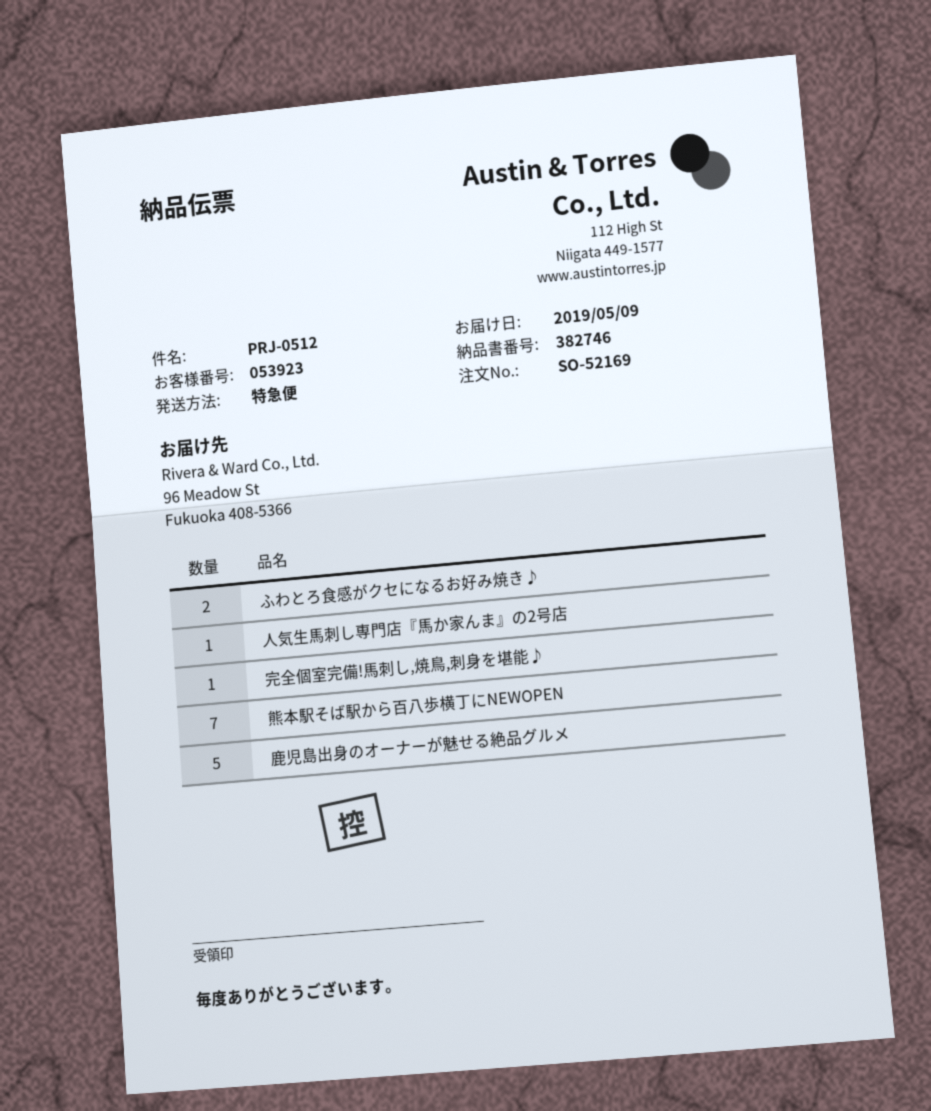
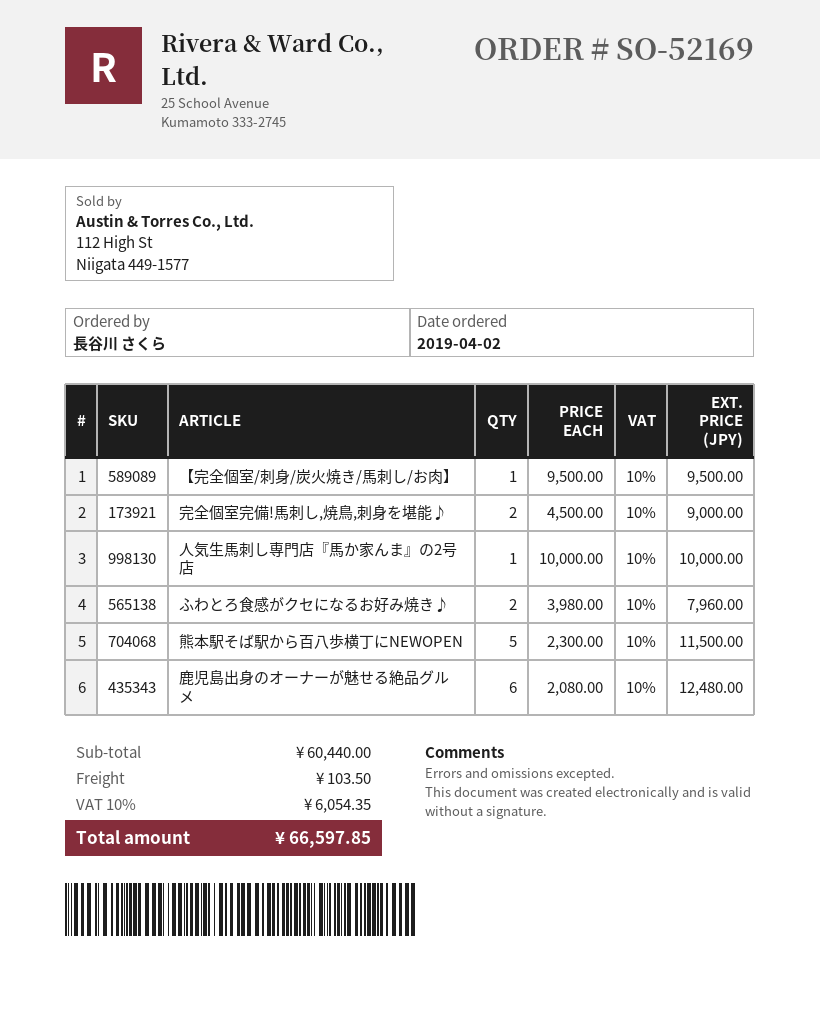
完全個室完備!馬刺し,焼鳥,刺身を堪能♪: 1 -> 2
熊本駅そば駅から百八歩横丁にNEWOPEN: 7 -> 5
鹿児島出身のオーナーが魅せる絶品グルメ: 5 -> 6
【完全個室/刺身/炭火焼き/馬刺し/お肉】: none -> 1

